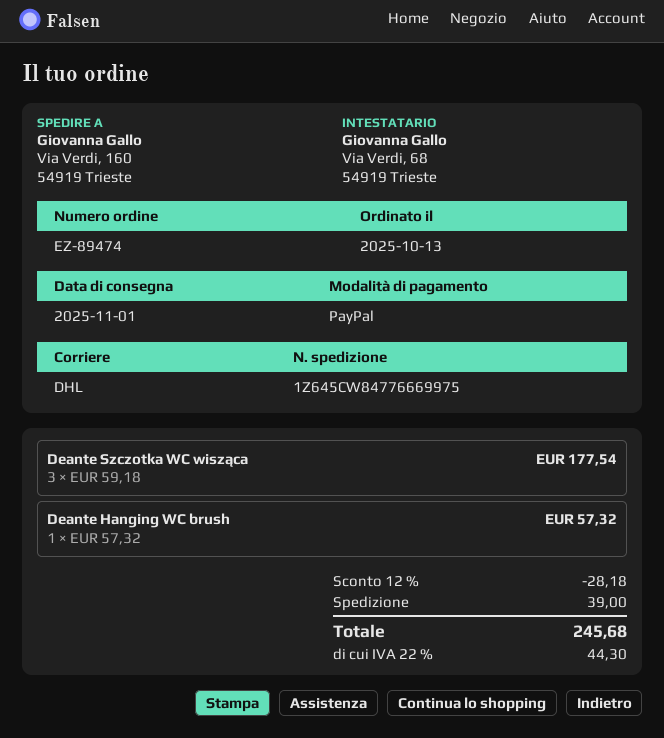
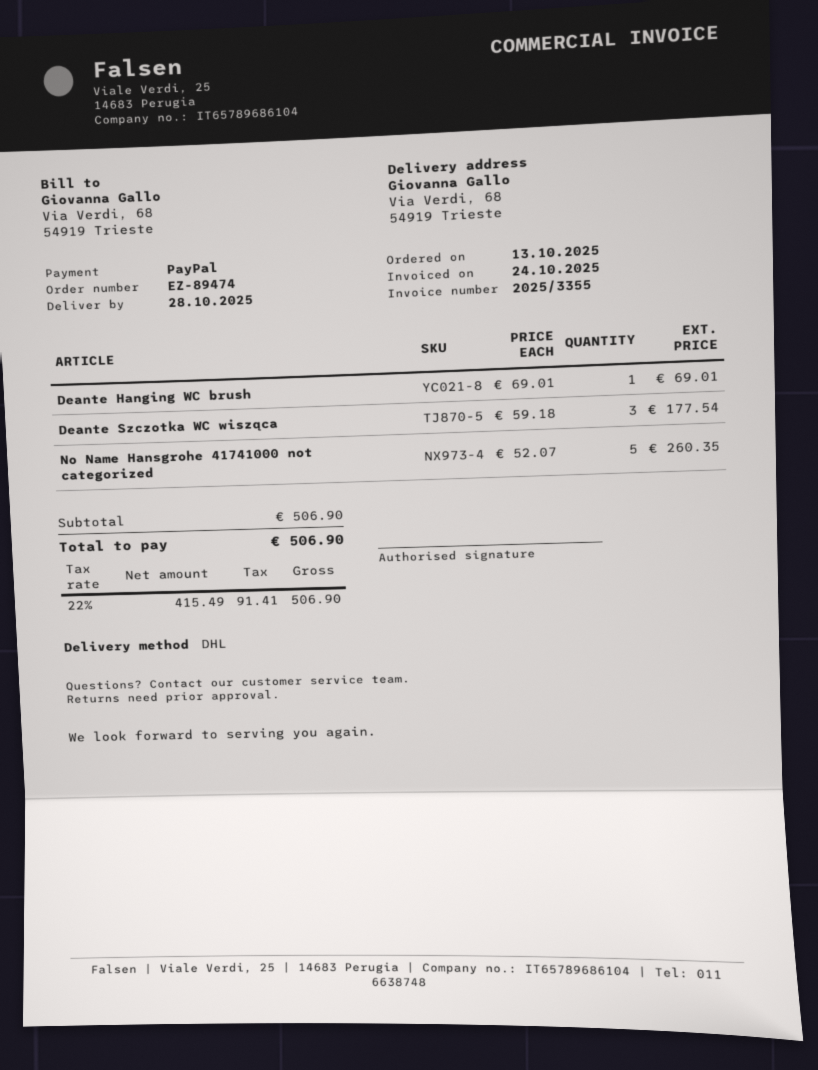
delivery date: 2025-11-01 -> 2025-10-28
ship to: Via Verdi, 160, 54919 Trieste -> Via Verdi, 68, 54919 Trieste
Deante Hanging WC brush: 1 x 57.32 = 57.32 -> 1 x 69.01 = 69.01
No Name Hansgrohe 41741000 not categorized: none -> 5 x 52.07 = 260.35
discount: 12% = 28.18 -> none
shipping: 39.00 -> none
tax: 22% = 44.30 -> 22% = 91.41
total: 245.68 -> 506.90

